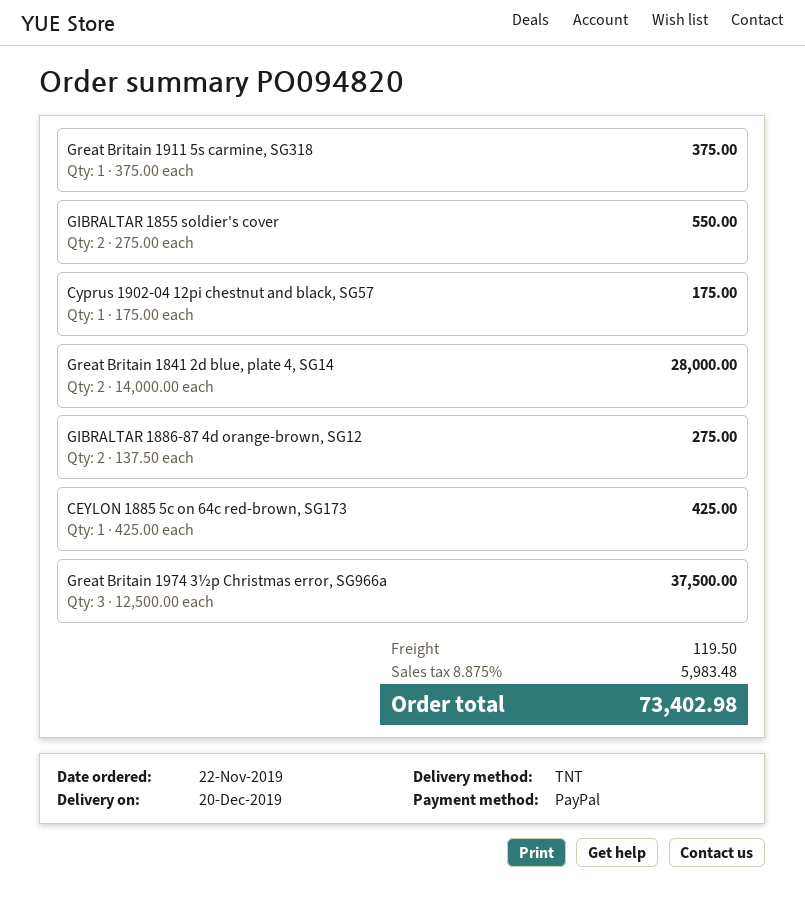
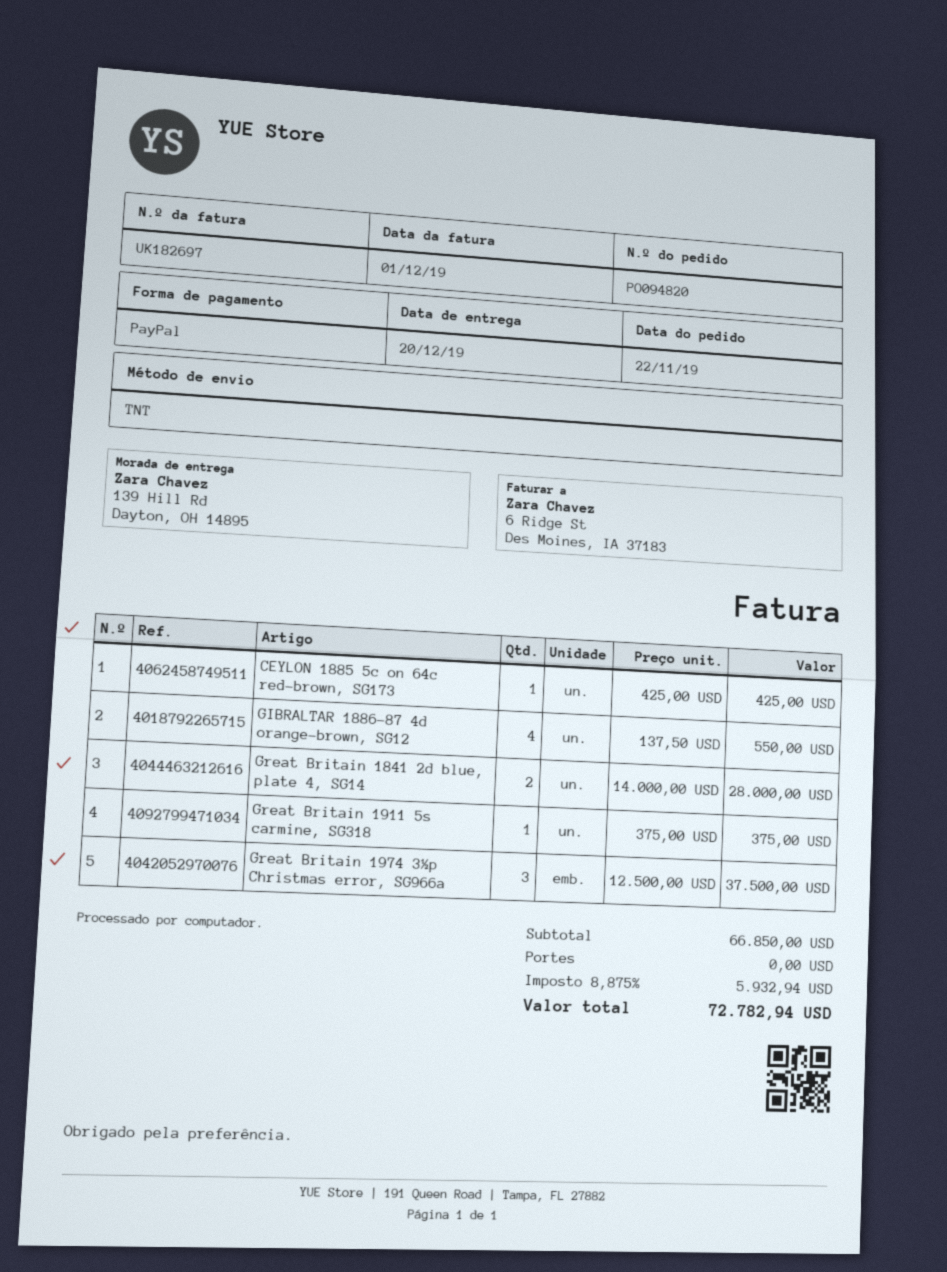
GIBRALTAR 1855 soldier's cover: 2 x 275.00 = 550.00 -> none
Cyprus 1902-04 12pi chestnut and black, SG57: 1 x 175.00 = 175.00 -> none
GIBRALTAR 1886-87 4d orange-brown, SG12: 2 x 137.50 = 275.00 -> 4 x 137.50 = 550.00
shipping: 119.50 -> 0.00
tax: 8.875% = 5983.48 -> 8.875% = 5932.94
total: 73402.98 -> 72782.94

